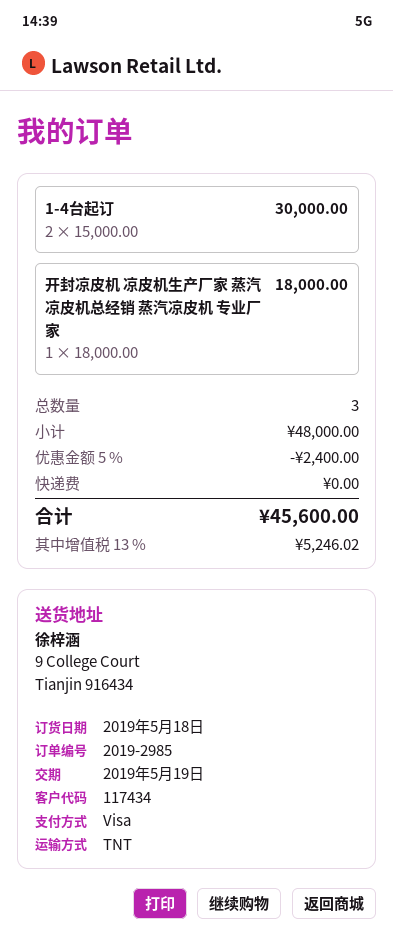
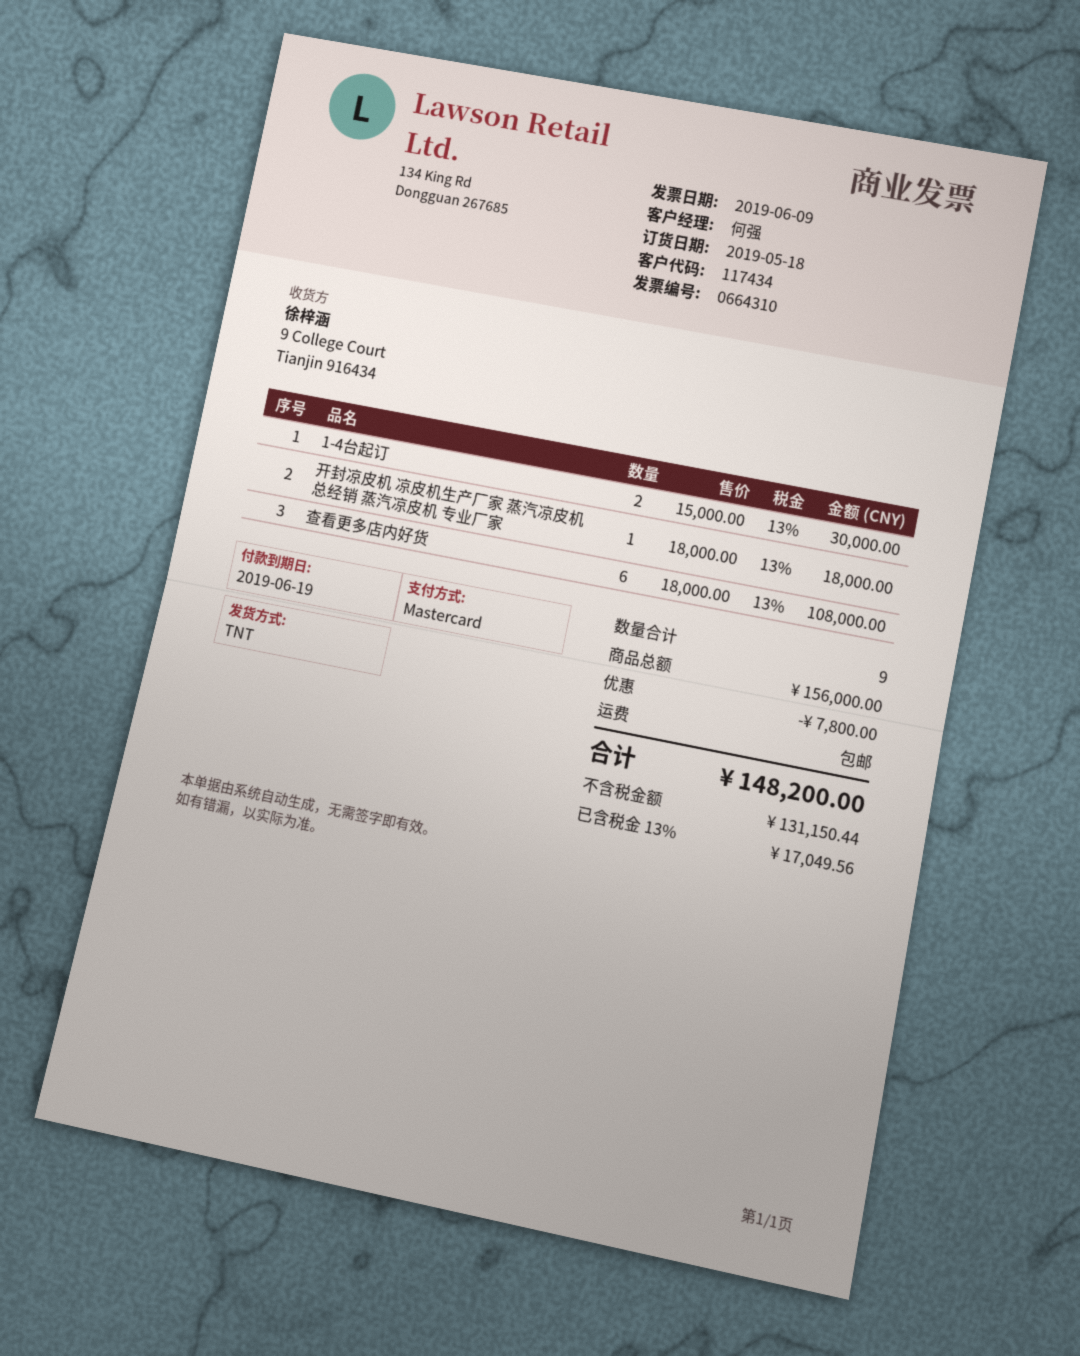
payment method: Visa -> Mastercard
查看更多店内好货: none -> 6 x 18000.00 = 108000.00
total quantity: 3 -> 9
subtotal: 48000.00 -> 156000.00
discount: 2400.00 -> 7800.00
tax: 13% = 5246.02 -> 13% = 17049.56
total: 45600.00 -> 148200.00

